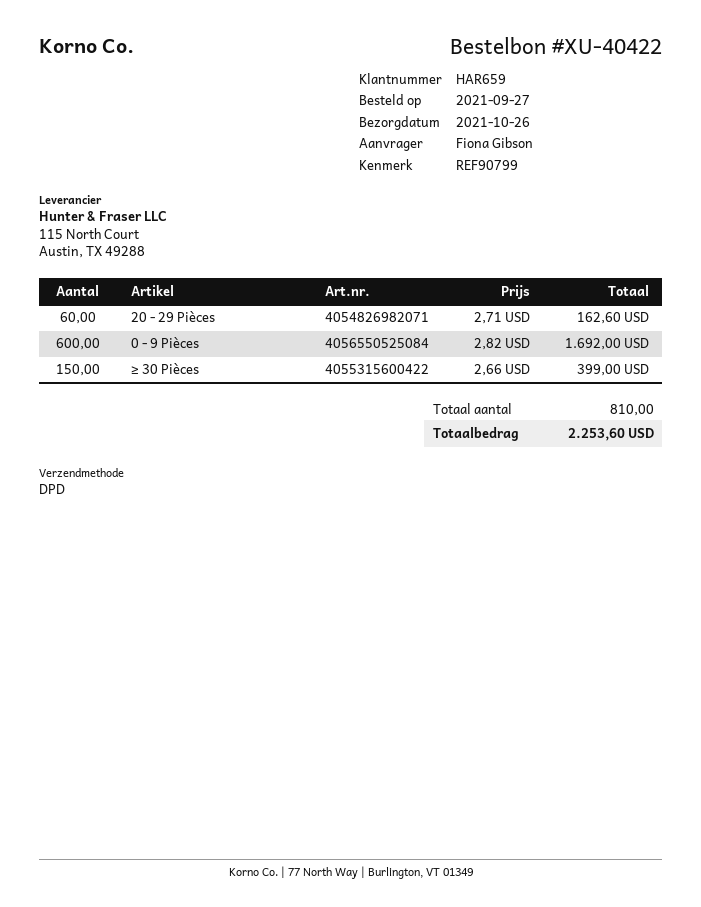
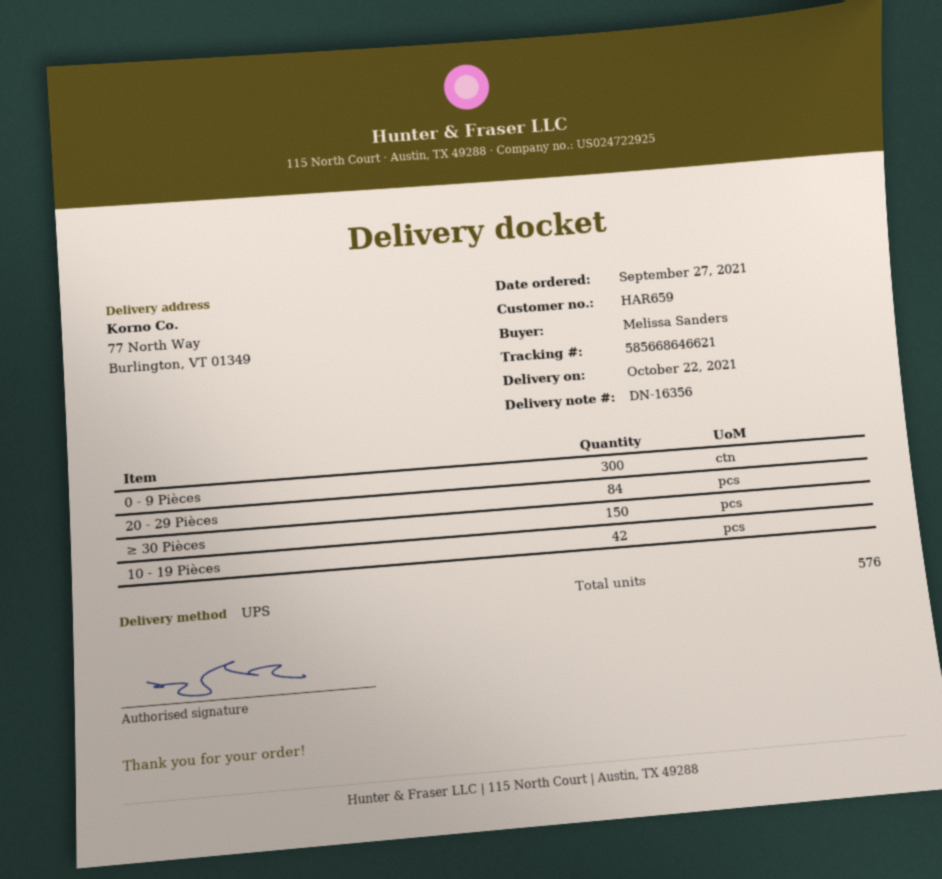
delivery date: 2021-10-26 -> 2021-10-22
ordered by: Fiona Gibson -> Melissa Sanders
shipping method: DPD -> UPS
20 - 29 Pièces: 60 -> 84
0 - 9 Pièces: 600 -> 300
10 - 19 Pièces: none -> 42
total quantity: 810 -> 576

